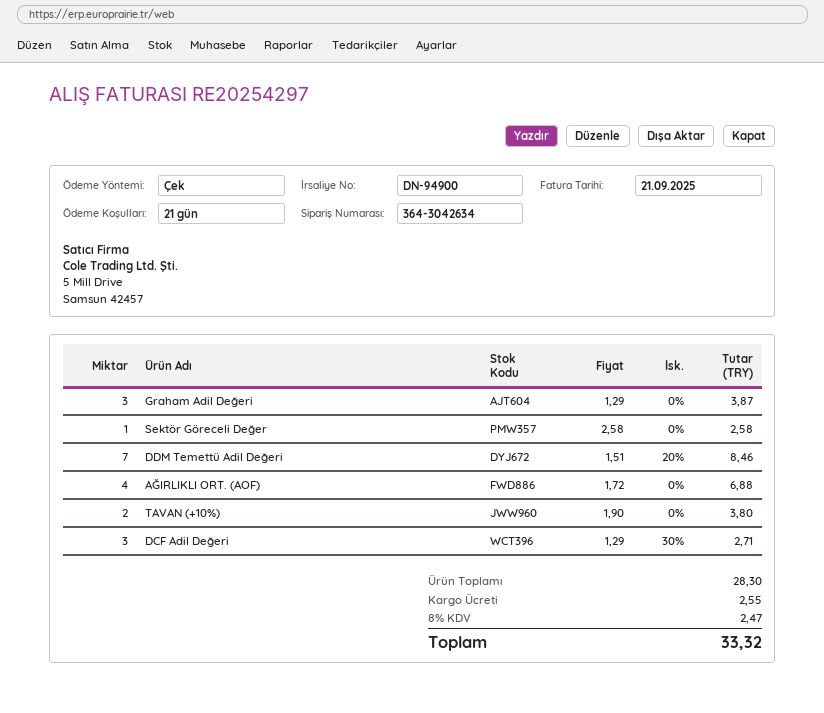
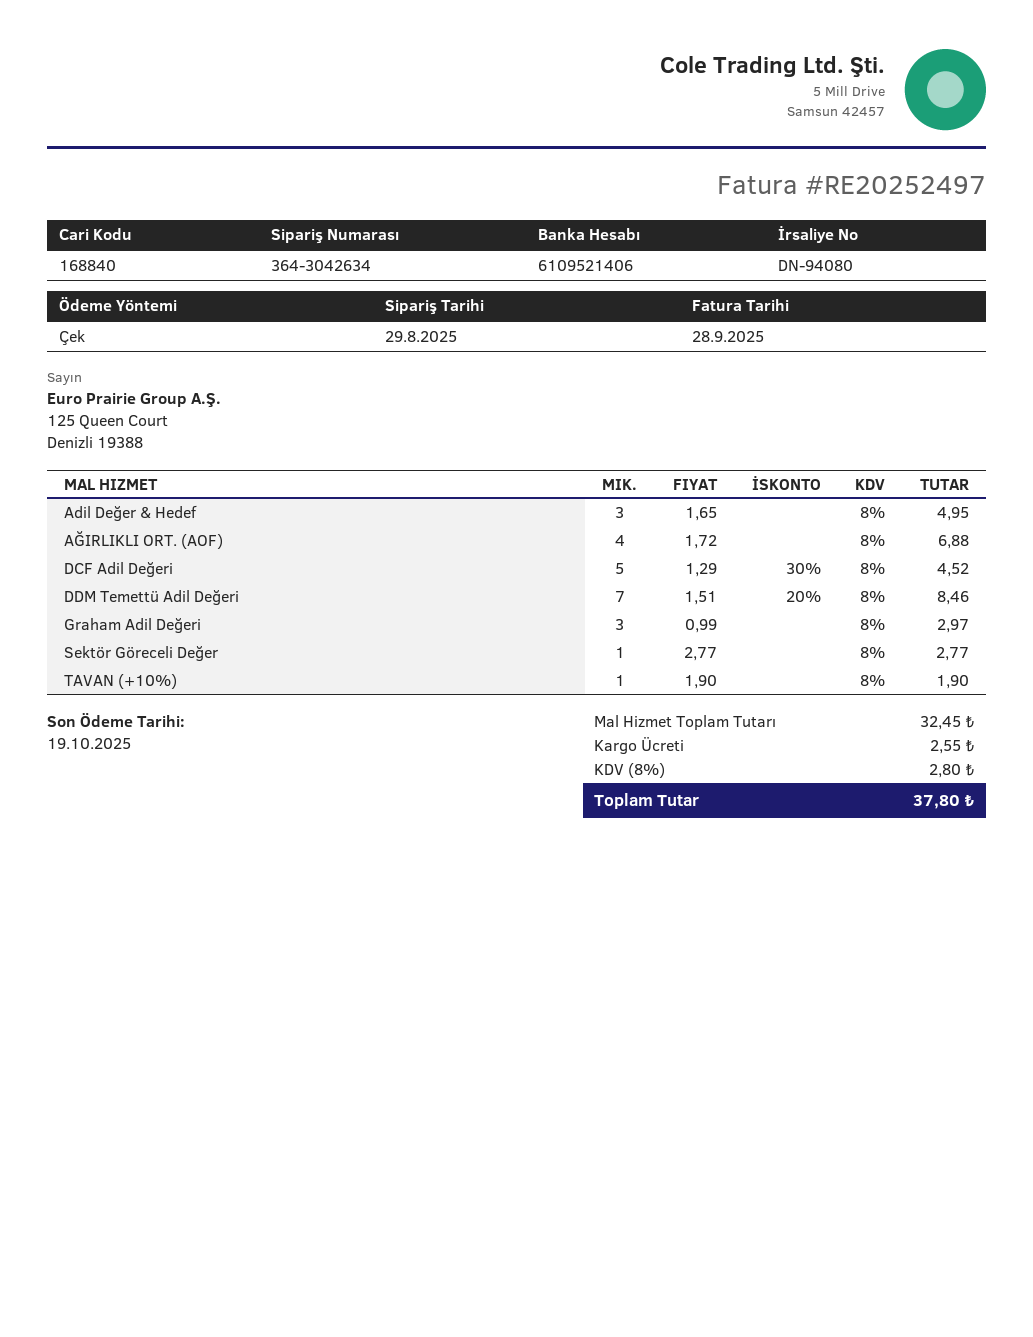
delivery note number: DN-94900 -> DN-94080
invoice number: RE20254297 -> RE20252497
invoice date: 2025-09-21 -> 2025-09-28
Graham Adil Değeri: 3 x 1.29 = 3.87 -> 3 x 0.99 = 2.97
Sektör Göreceli Değer: 1 x 2.58 = 2.58 -> 1 x 2.77 = 2.77
TAVAN (+10%): 2 x 1.90 = 3.80 -> 1 x 1.90 = 1.90
DCF Adil Değeri: 3 x 1.29 - 30% = 2.71 -> 5 x 1.29 - 30% = 4.52
Adil Değer & Hedef: none -> 3 x 1.65 = 4.95
subtotal: 28.30 -> 32.45
tax: 8% = 2.47 -> 8% = 2.80
total: 33.32 -> 37.80

